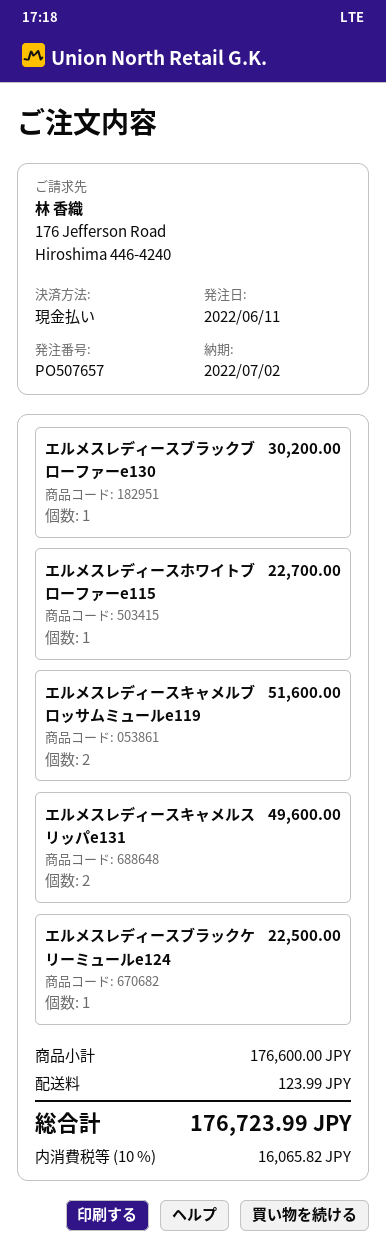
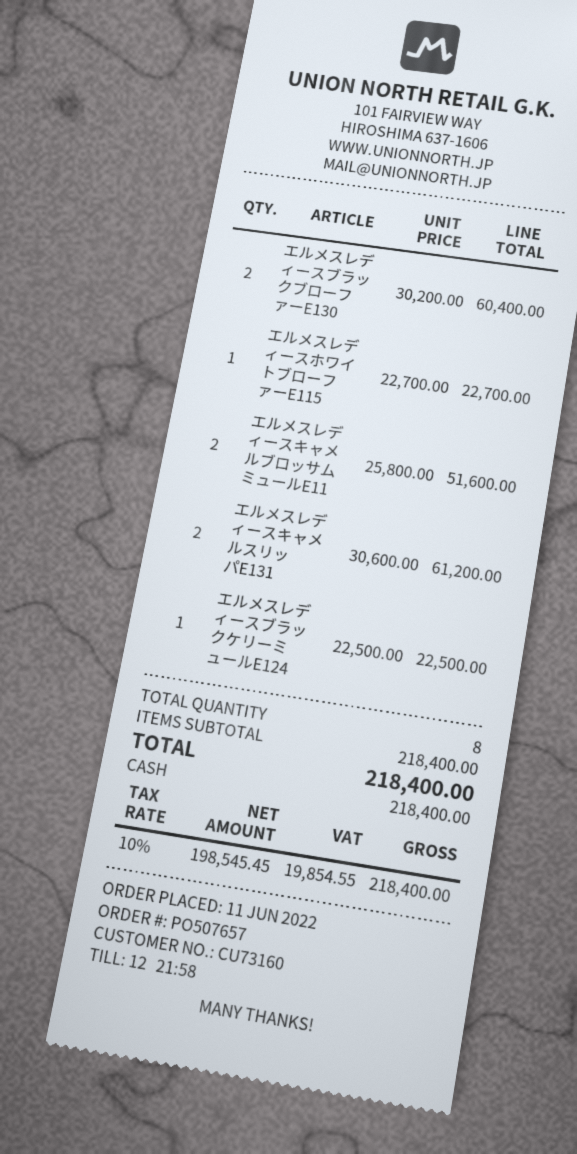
エルメスレディースブラックブローファーe130: 1 for 30200.00 -> 2 for 60400.00
エルメスレディースキャメルスリッパe131: 2 for 49600.00 -> 2 for 61200.00
subtotal: 176600.00 -> 218400.00
shipping: 123.99 -> none
tax: 10% = 16065.82 -> 10% = 19854.55
total: 176723.99 -> 218400.00

